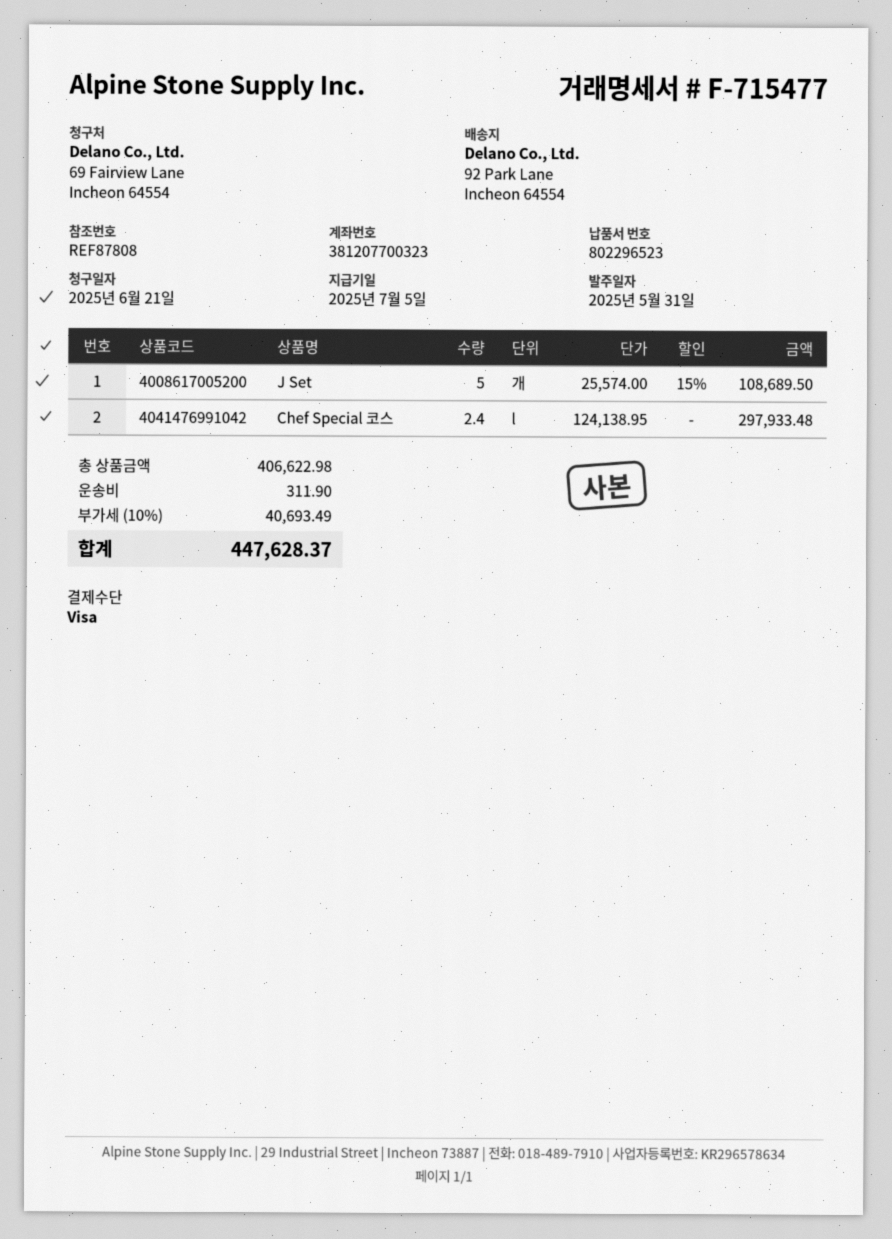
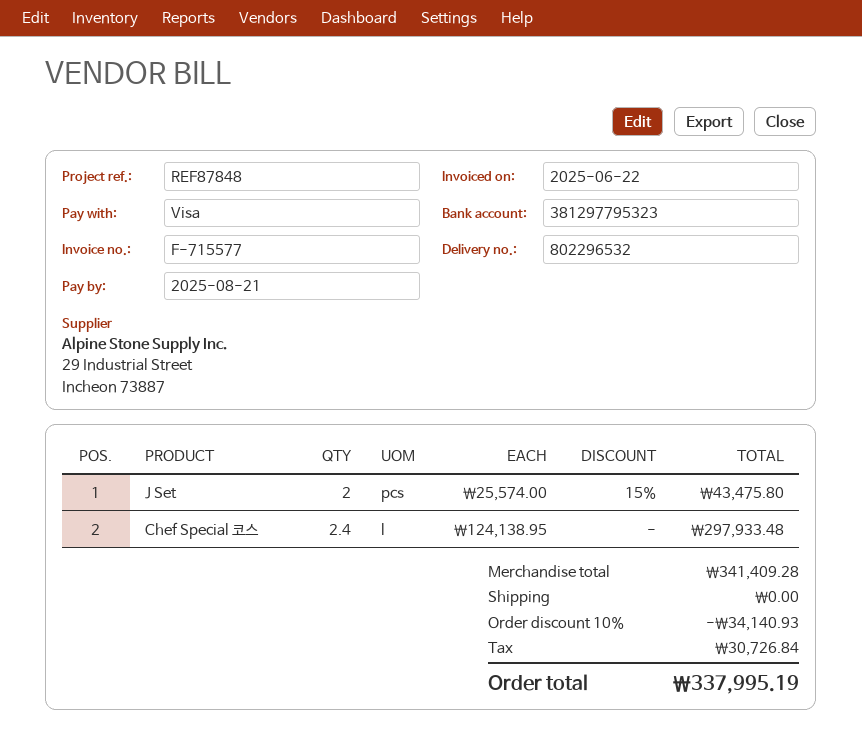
delivery note number: 802296523 -> 802296532
invoice number: F-715477 -> F-715577
invoice date: 2025-06-21 -> 2025-06-22
due date: 2025-07-05 -> 2025-08-21
reference: REF87808 -> REF87848
bank account: 381207700323 -> 381297795323
J Set: 5 x 25574.00 - 15% = 108689.50 -> 2 x 25574.00 - 15% = 43475.80
subtotal: 406622.98 -> 341409.28
discount: none -> 10% = 34140.93
shipping: 311.90 -> 0.00
tax: 40693.49 -> 30726.84
total: 447628.37 -> 337995.19

